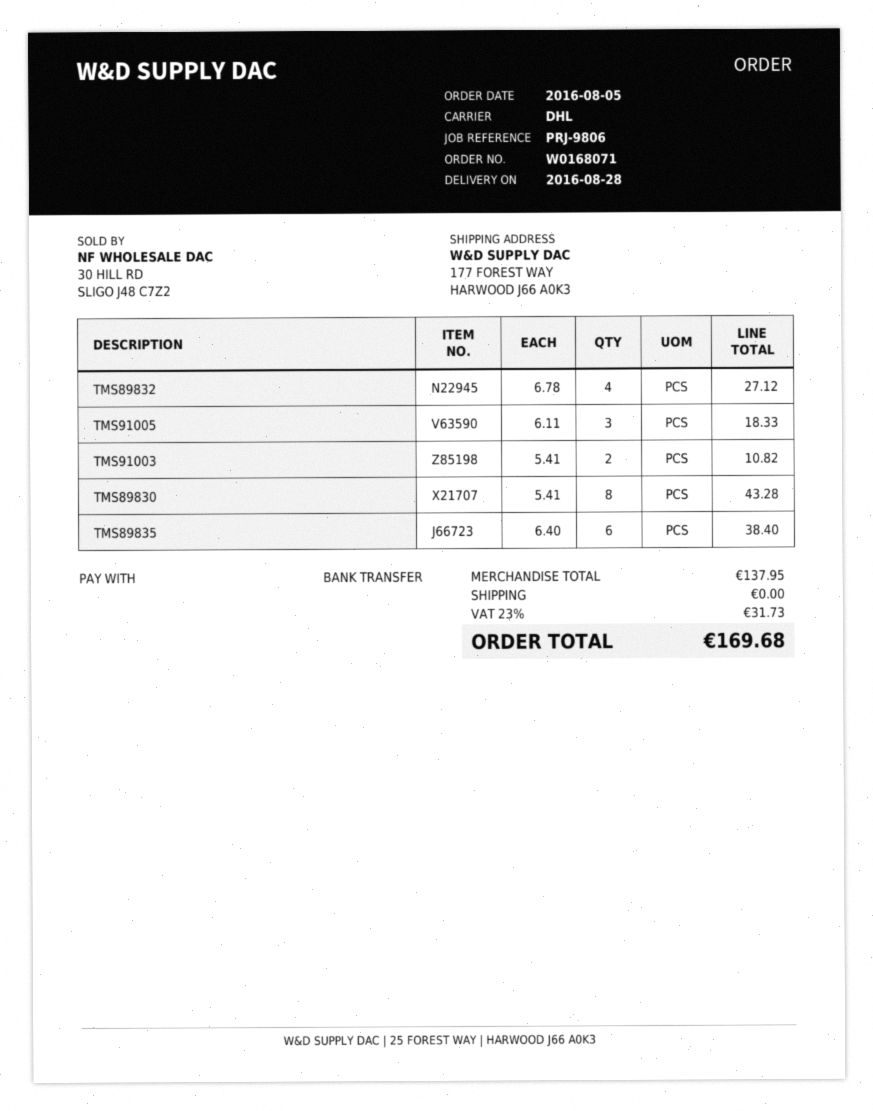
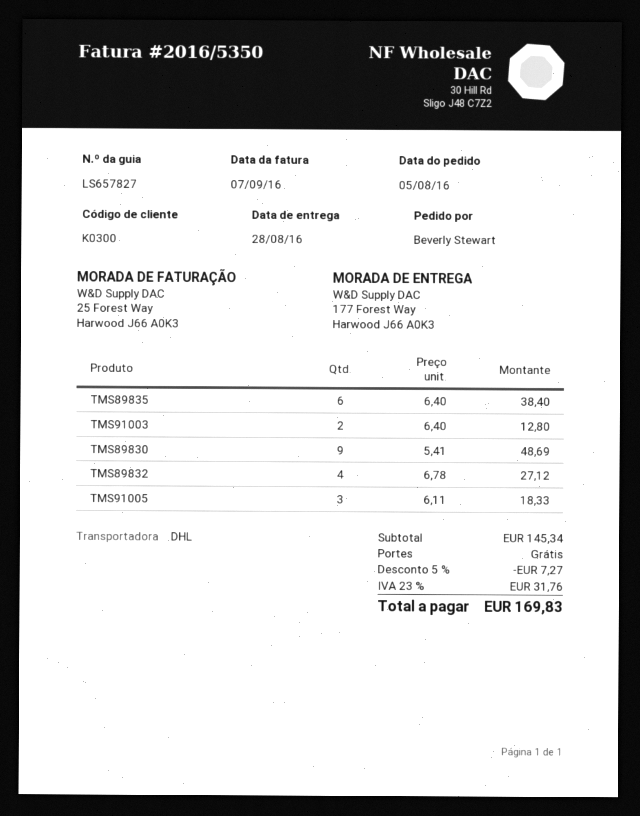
TMS91003: 2 x 5.41 = 10.82 -> 2 x 6.40 = 12.80
TMS89830: 8 x 5.41 = 43.28 -> 9 x 5.41 = 48.69
subtotal: 137.95 -> 145.34
discount: none -> 5% = 7.27
tax: 23% = 31.73 -> 23% = 31.76
total: 169.68 -> 169.83

